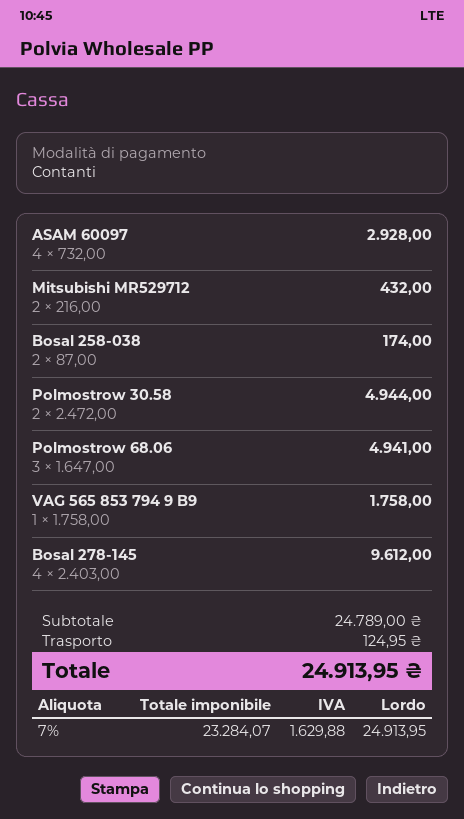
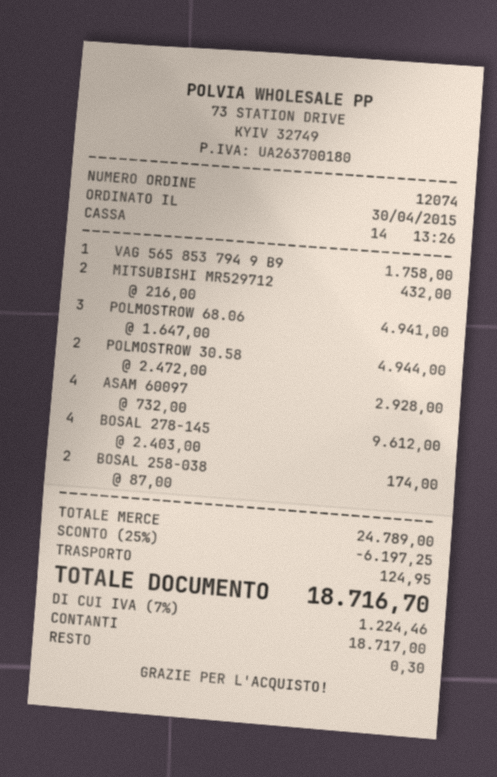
discount: none -> 25% = 6197.25
tax: 7% = 1629.88 -> 7% = 1224.46
total: 24913.95 -> 18716.70

